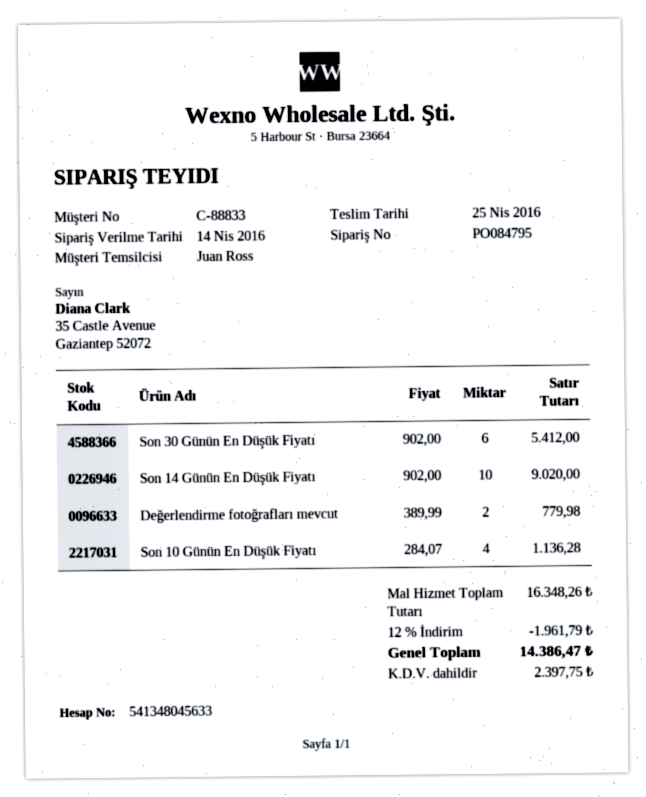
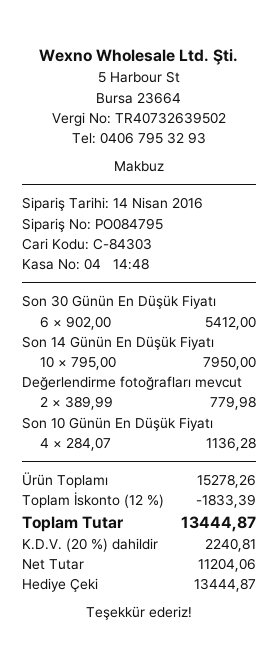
customer number: C-88833 -> C-84303
Son 14 Günün En Düşük Fiyatı: 10 x 902.00 = 9020.00 -> 10 x 795.00 = 7950.00
subtotal: 16348.26 -> 15278.26
discount: 12% = 1961.79 -> 12% = 1833.39
tax: 2397.75 -> 2240.81
total: 14386.47 -> 13444.87

